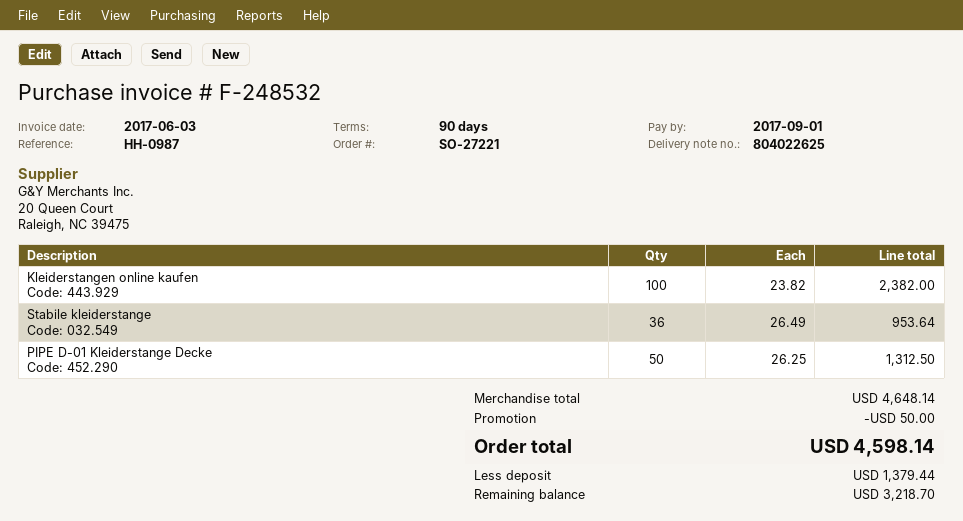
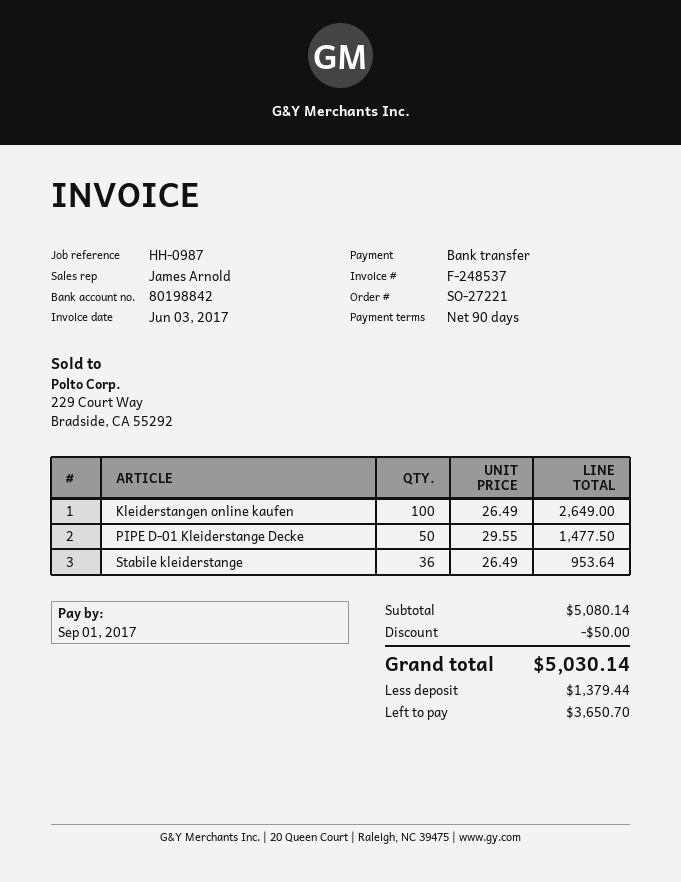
invoice number: F-248532 -> F-248537
Kleiderstangen online kaufen: 100 x 23.82 = 2382.00 -> 100 x 26.49 = 2649.00
PIPE D-01 Kleiderstange Decke: 50 x 26.25 = 1312.50 -> 50 x 29.55 = 1477.50
subtotal: 4648.14 -> 5080.14
total: 4598.14 -> 5030.14
balance: 3218.70 -> 3650.70

